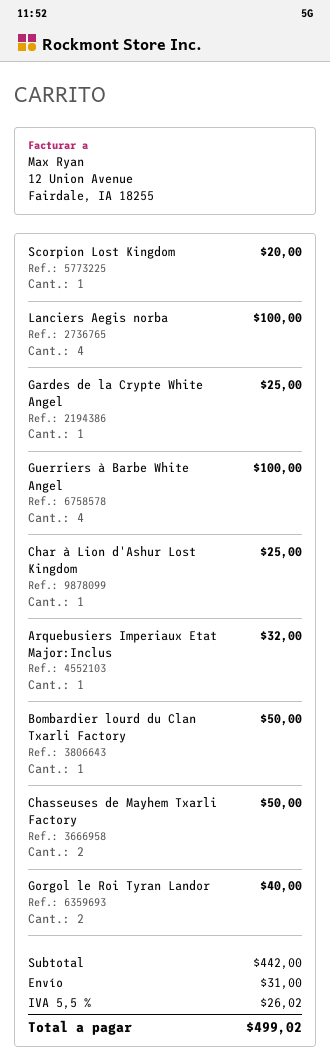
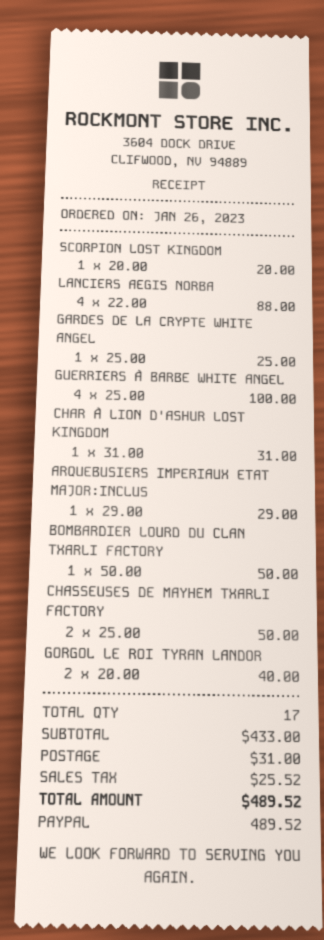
Lanciers Aegis norba: 4 for 100.00 -> 4 for 88.00
Char à Lion d'Ashur Lost Kingdom: 1 for 25.00 -> 1 for 31.00
Arquebusiers Imperiaux Etat Major:Inclus: 1 for 32.00 -> 1 for 29.00
subtotal: 442.00 -> 433.00
tax: 26.02 -> 25.52
total: 499.02 -> 489.52

